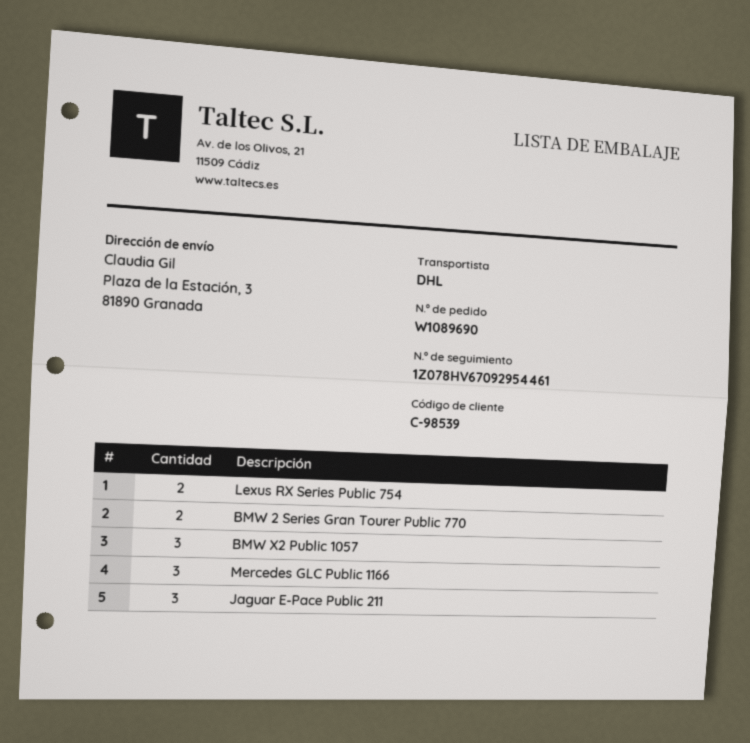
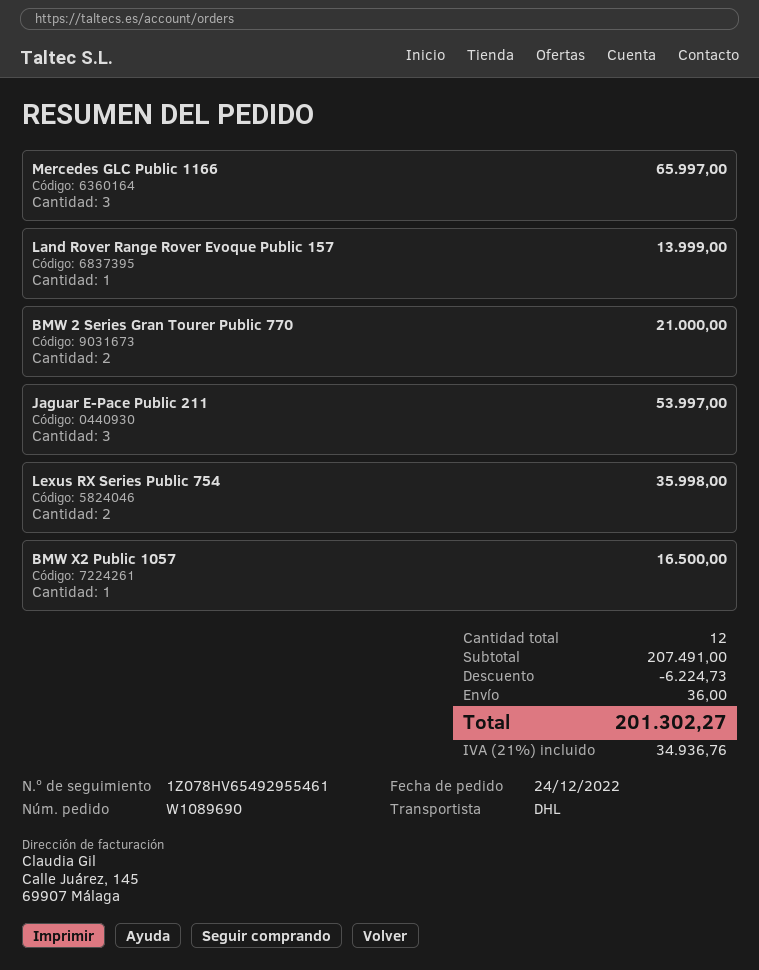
tracking number: 1Z078HV67092954461 -> 1Z078HV65492955461
BMW X2 Public 1057: 3 -> 1
Land Rover Range Rover Evoque Public 157: none -> 1

